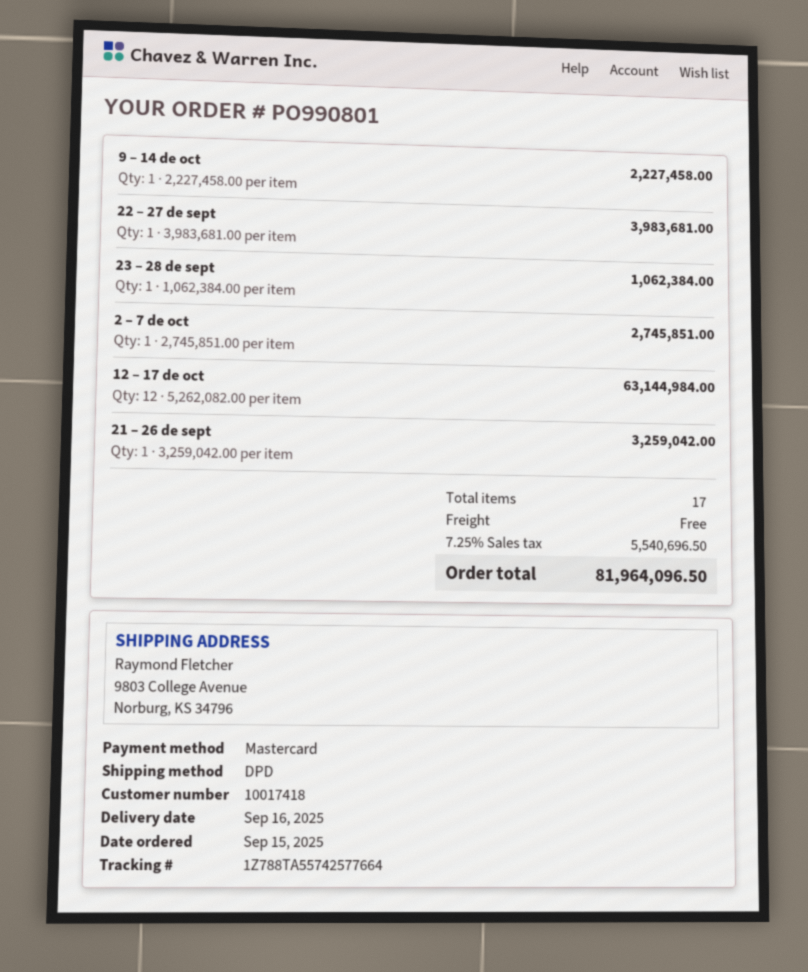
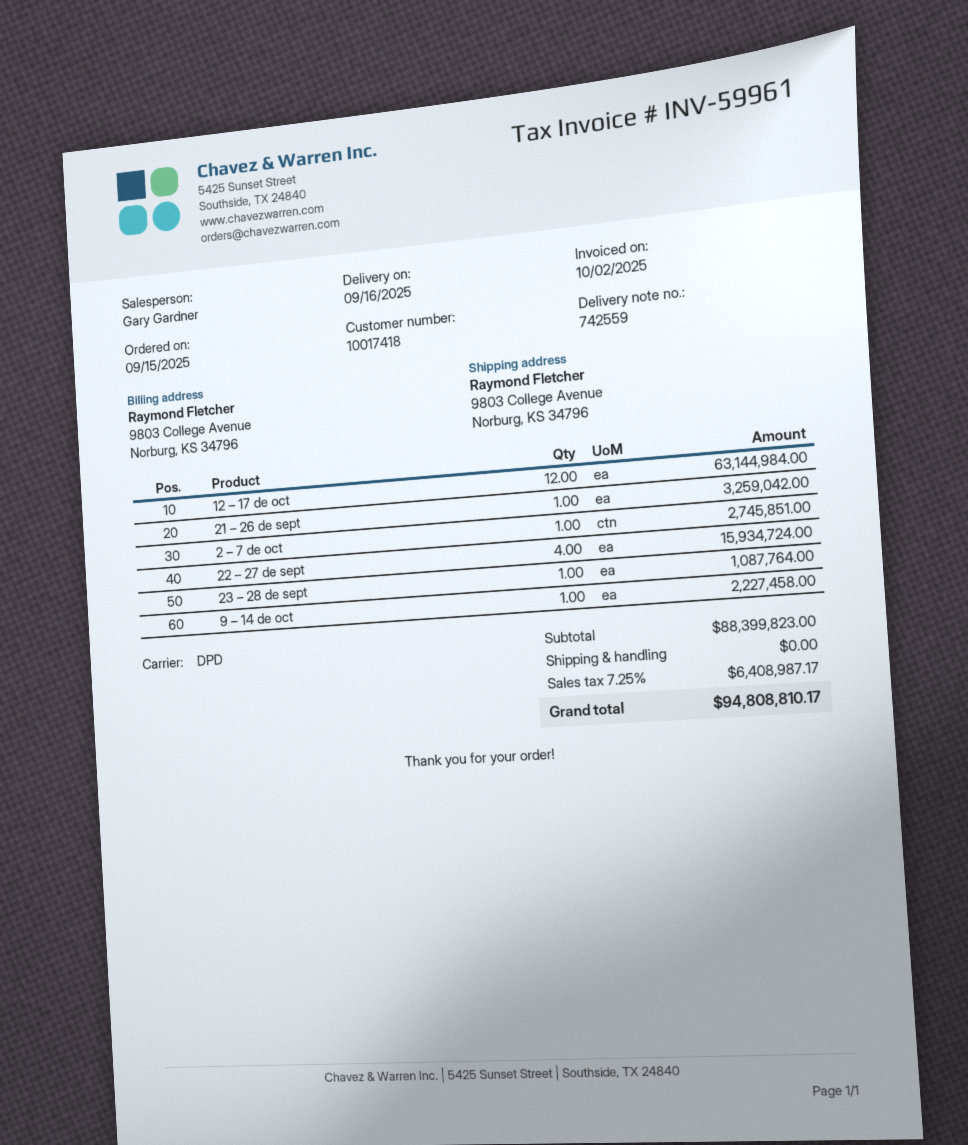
22 – 27 de sept: 1 for 3983681.00 -> 4 for 15934724.00
23 – 28 de sept: 1 for 1062384.00 -> 1 for 1087764.00
tax: 7.25% = 5540696.50 -> 7.25% = 6408987.17
total: 81964096.50 -> 94808810.17

